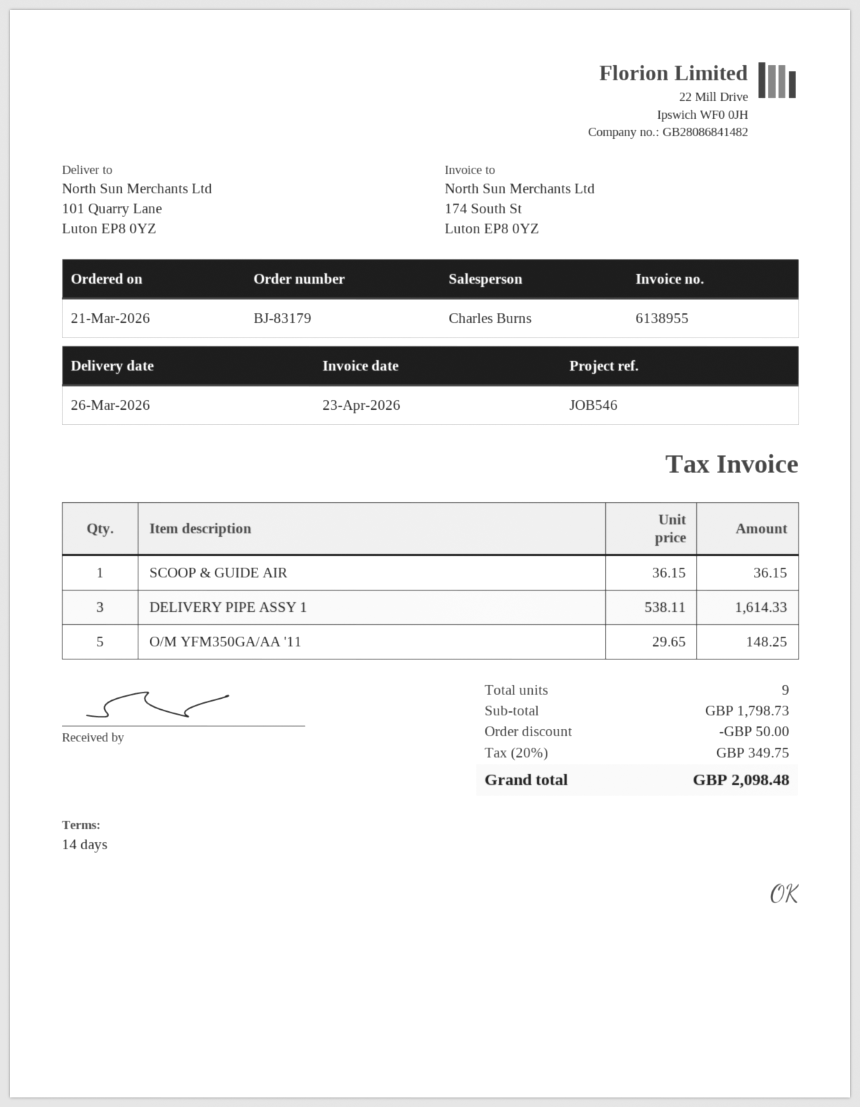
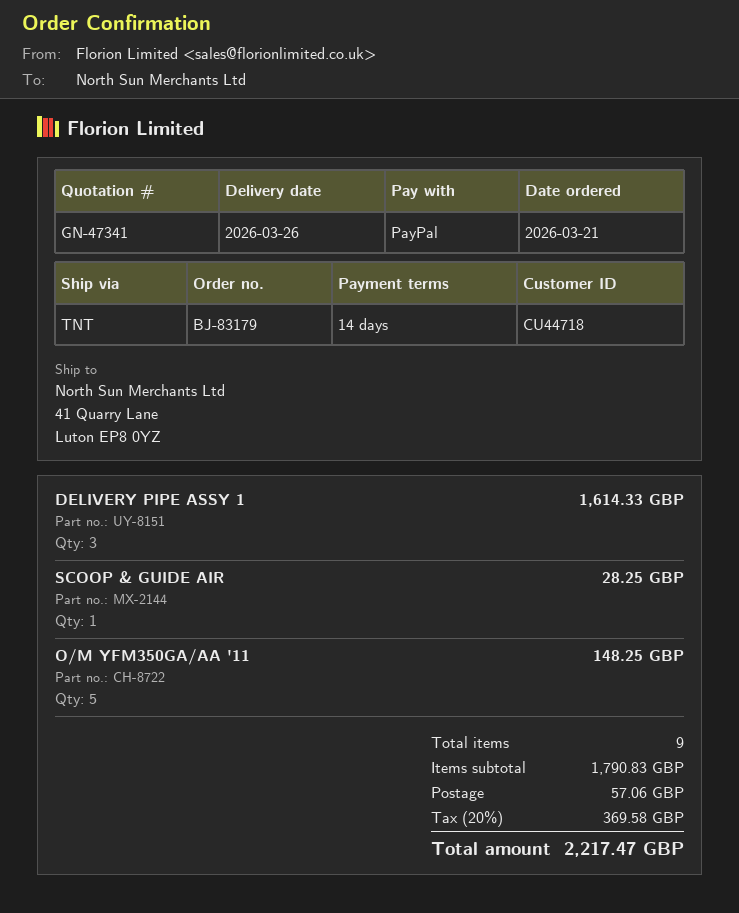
ship to: 101 Quarry Lane, Luton EP8 0YZ -> 41 Quarry Lane, Luton EP8 0YZ
SCOOP & GUIDE AIR: 1 for 36.15 -> 1 for 28.25
subtotal: 1798.73 -> 1790.83
discount: 50.00 -> none
shipping: none -> 57.06
tax: 20% = 349.75 -> 20% = 369.58
total: 2098.48 -> 2217.47

